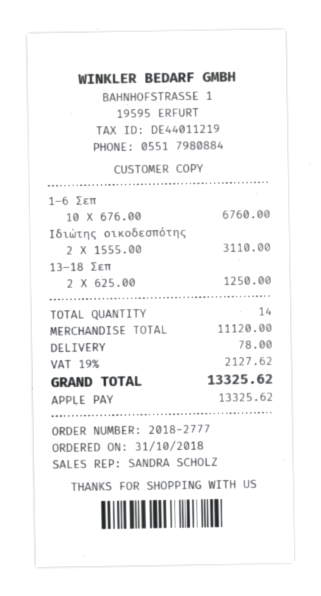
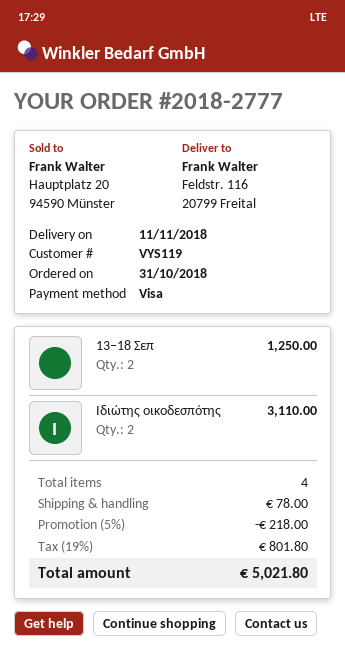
payment method: Apple Pay -> Visa
1–6 Σεπ: 10 for 6760.00 -> none
total quantity: 14 -> 4
discount: none -> 5% = 218.00
tax: 19% = 2127.62 -> 19% = 801.80
total: 13325.62 -> 5021.80

